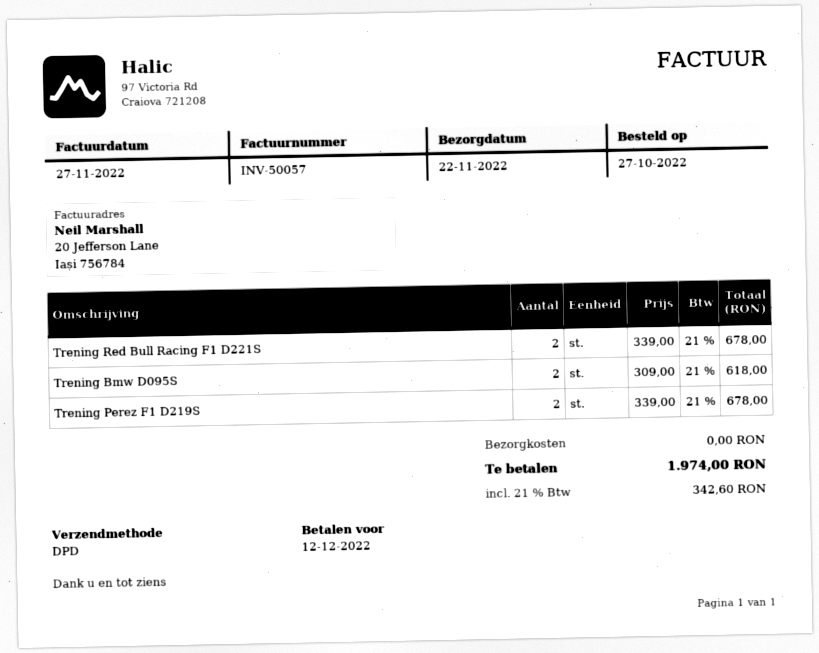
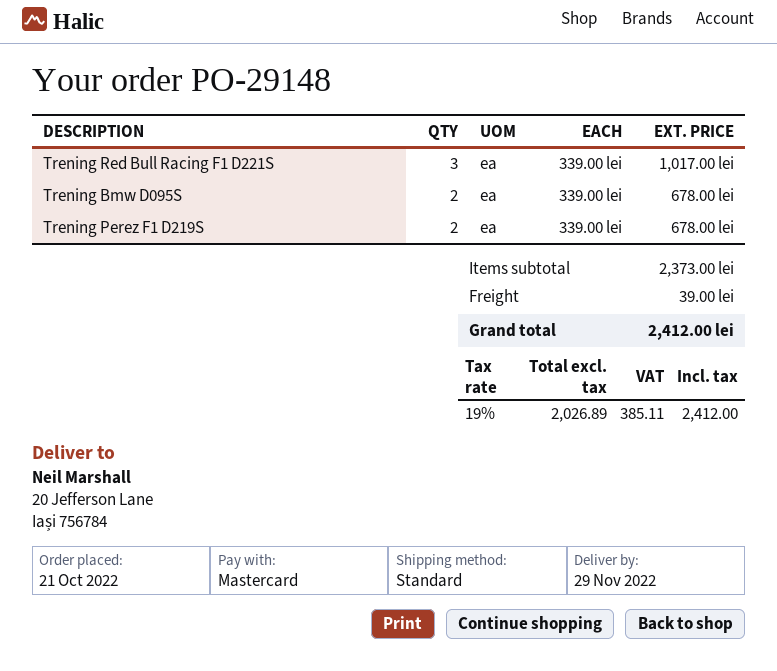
order date: 2022-10-27 -> 2022-10-21
delivery date: 2022-11-22 -> 2022-11-29
shipping method: DPD -> standard
Trening Red Bull Racing F1 D221S: 2 x 339.00 = 678.00 -> 3 x 339.00 = 1017.00
Trening Bmw D095S: 2 x 309.00 = 618.00 -> 2 x 339.00 = 678.00
shipping: 0.00 -> 39.00
tax: 21% = 342.60 -> 19% = 385.11
total: 1974.00 -> 2412.00

